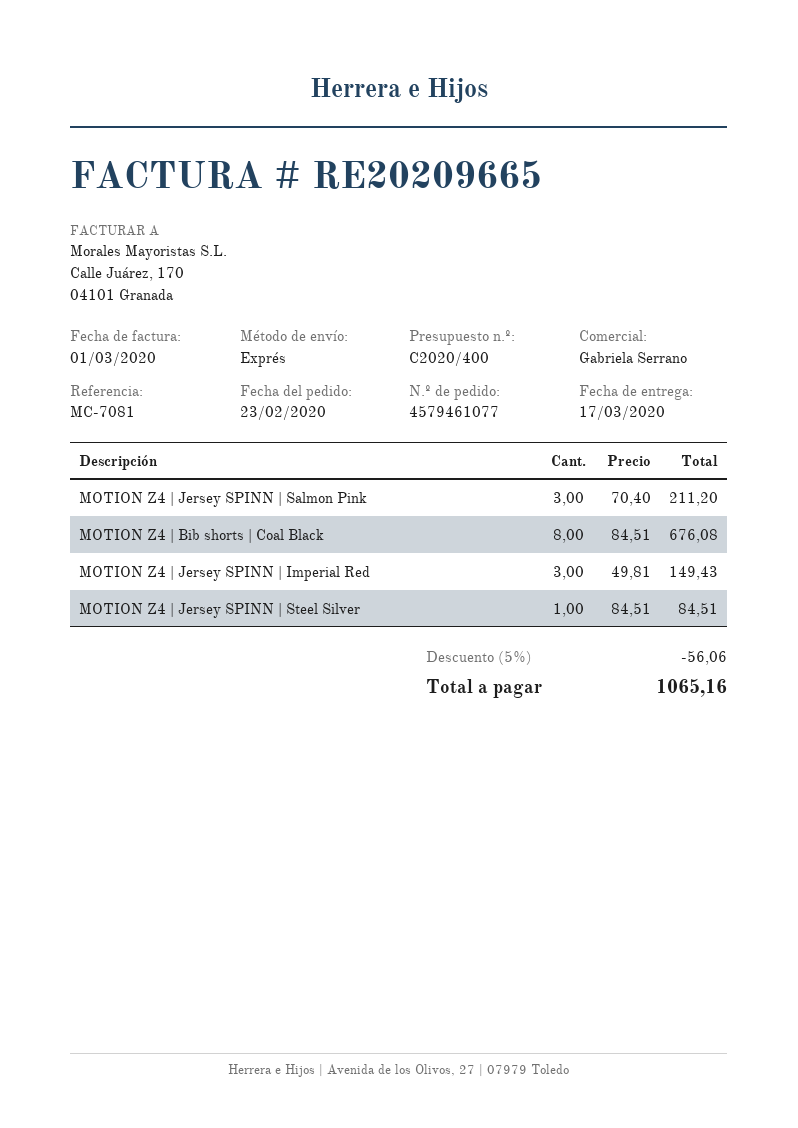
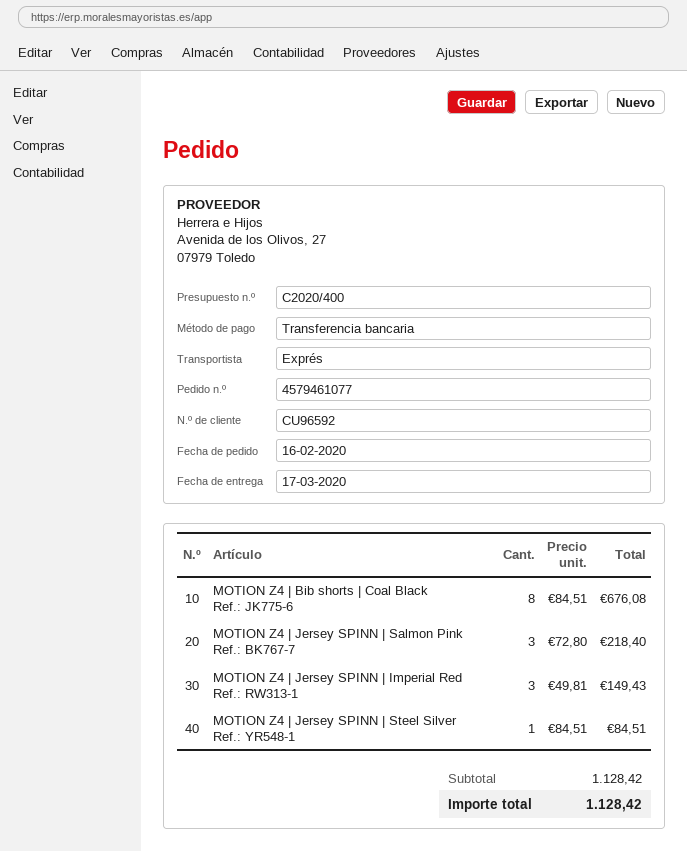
order date: 2020-02-23 -> 2020-02-16
MOTION Z4 | Jersey SPINN | Salmon Pink: 3 x 70.40 = 211.20 -> 3 x 72.80 = 218.40
discount: 5% = 56.06 -> none
total: 1065.16 -> 1128.42

